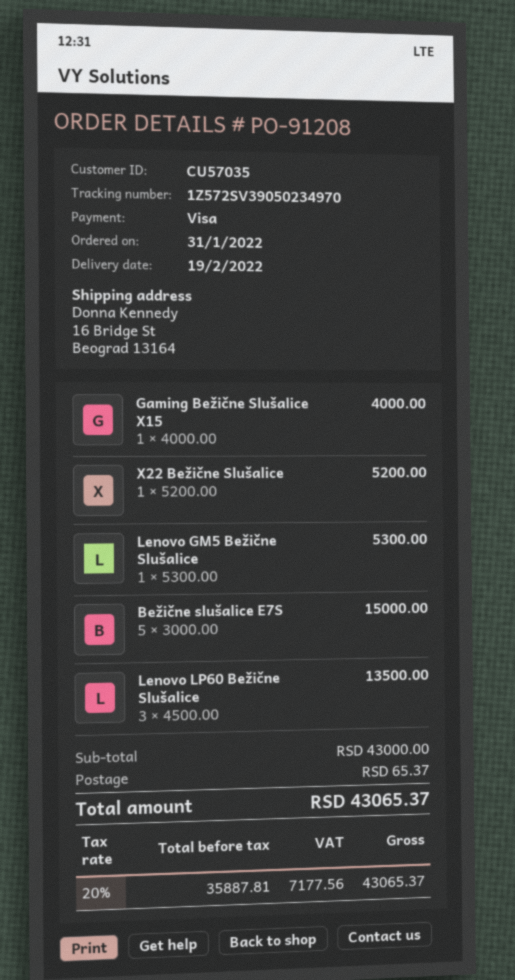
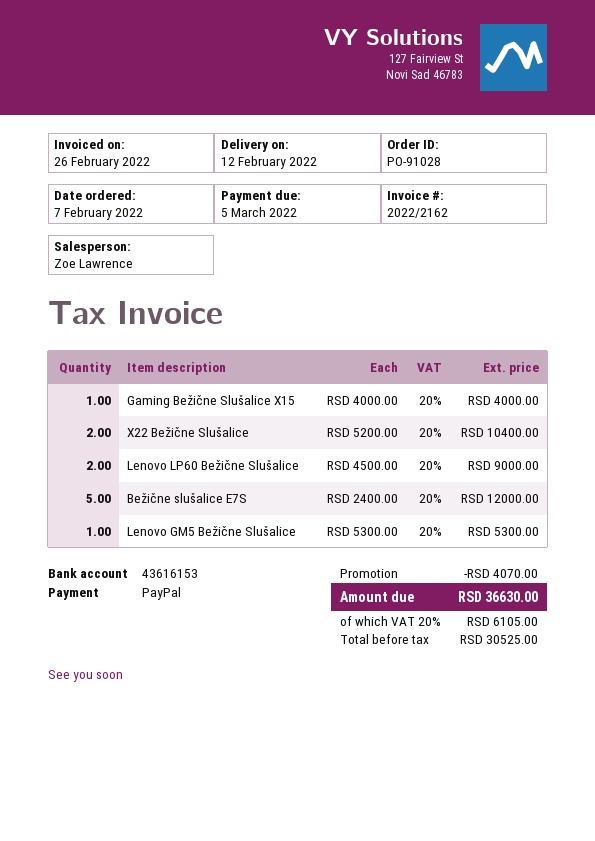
order number: PO-91208 -> PO-91028
order date: 2022-01-31 -> 2022-02-07
delivery date: 2022-02-19 -> 2022-02-12
payment method: Visa -> PayPal
X22 Bežične Slušalice: 1 x 5200.00 = 5200.00 -> 2 x 5200.00 = 10400.00
Bežične slušalice E7S: 5 x 3000.00 = 15000.00 -> 5 x 2400.00 = 12000.00
Lenovo LP60 Bežične Slušalice: 3 x 4500.00 = 13500.00 -> 2 x 4500.00 = 9000.00
discount: none -> 4070.00
shipping: 65.37 -> none
net: 35887.81 -> 30525.00
tax: 20% = 7177.56 -> 20% = 6105.00
total: 43065.37 -> 36630.00

